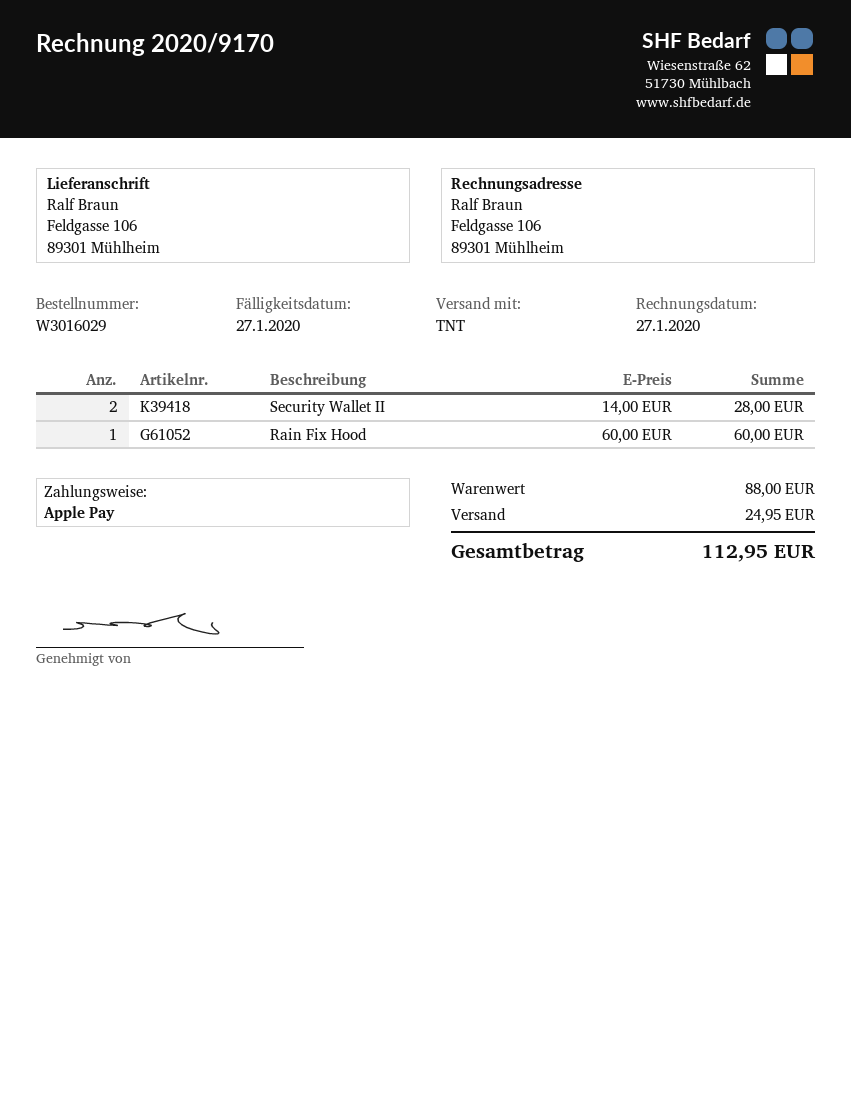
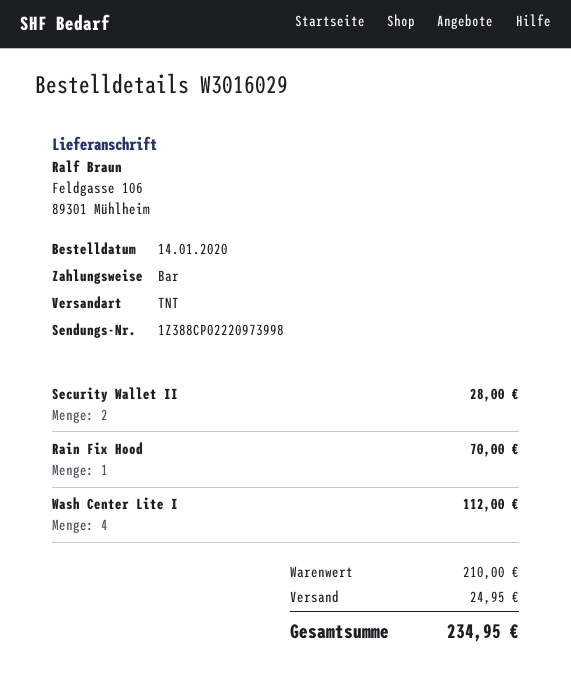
payment method: Apple Pay -> cash
Rain Fix Hood: 1 for 60.00 -> 1 for 70.00
Wash Center Lite I: none -> 4 for 112.00
subtotal: 88.00 -> 210.00
total: 112.95 -> 234.95

